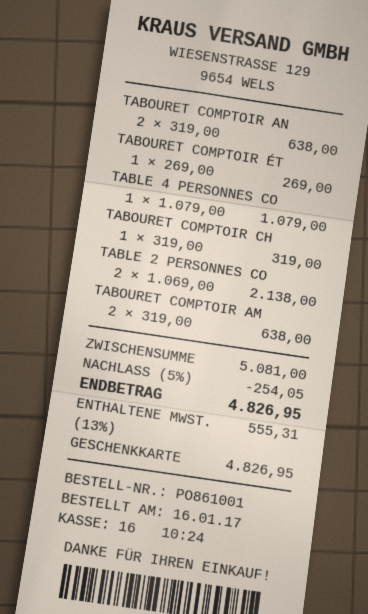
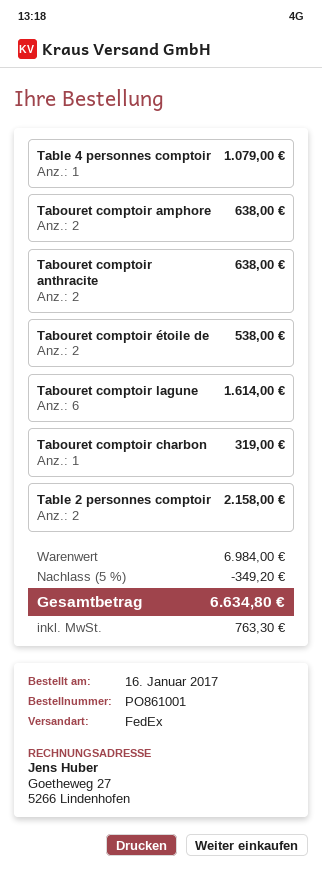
TABOURET COMPTOIR ÉT: 1 for 269.00 -> 2 for 538.00
TABLE 2 PERSONNES CO: 2 for 2138.00 -> 2 for 2158.00
Tabouret comptoir lagune: none -> 6 for 1614.00
subtotal: 5081.00 -> 6984.00
discount: 5% = 254.05 -> 5% = 349.20
tax: 555.31 -> 763.30
total: 4826.95 -> 6634.80

